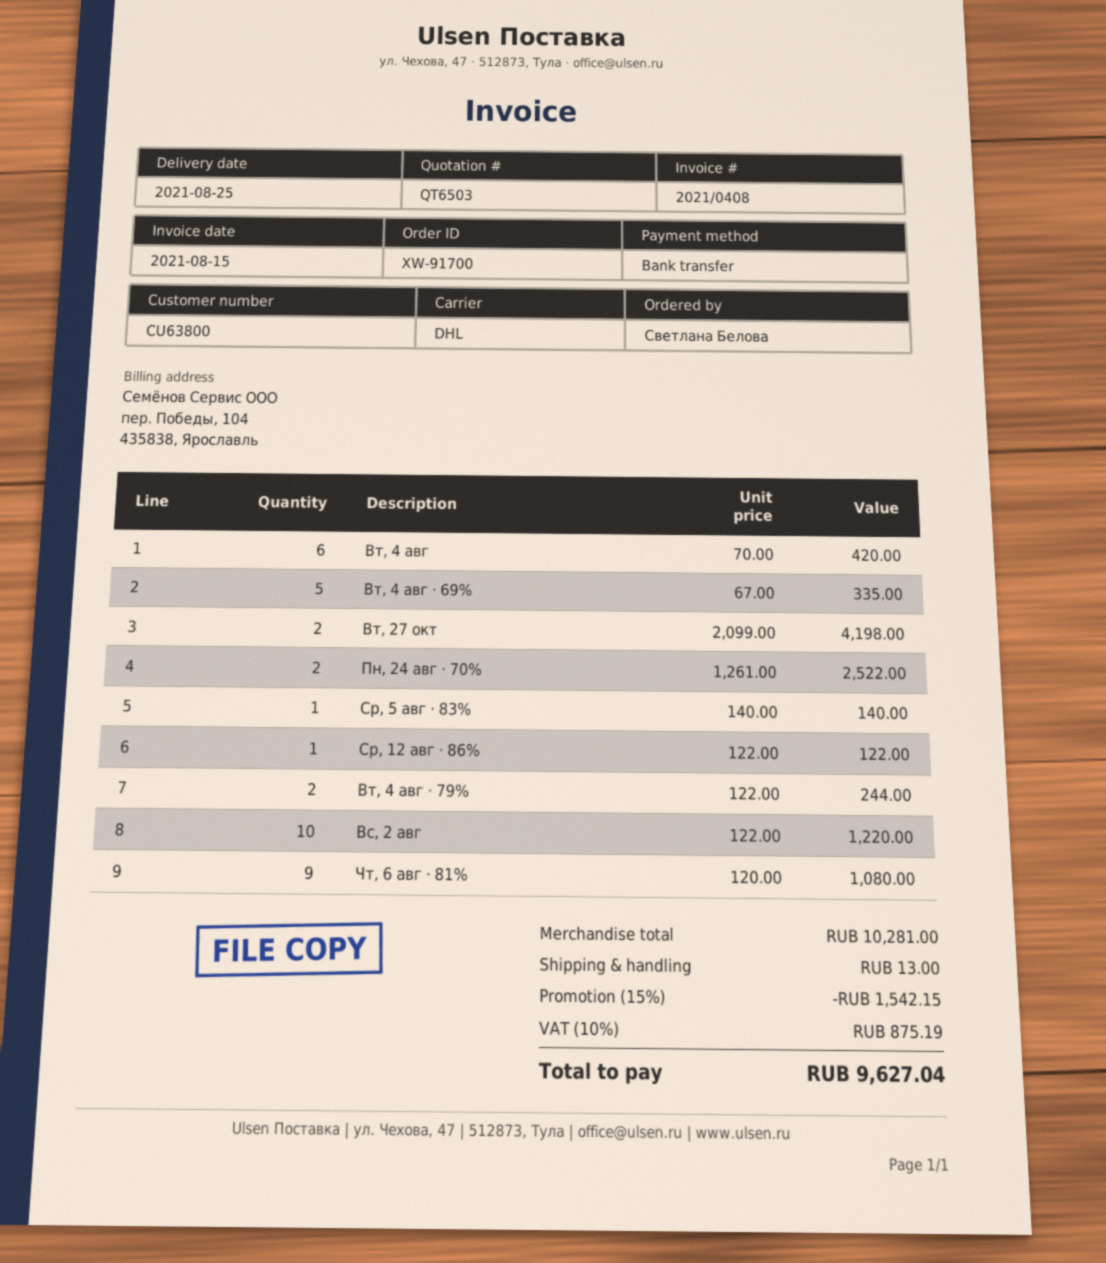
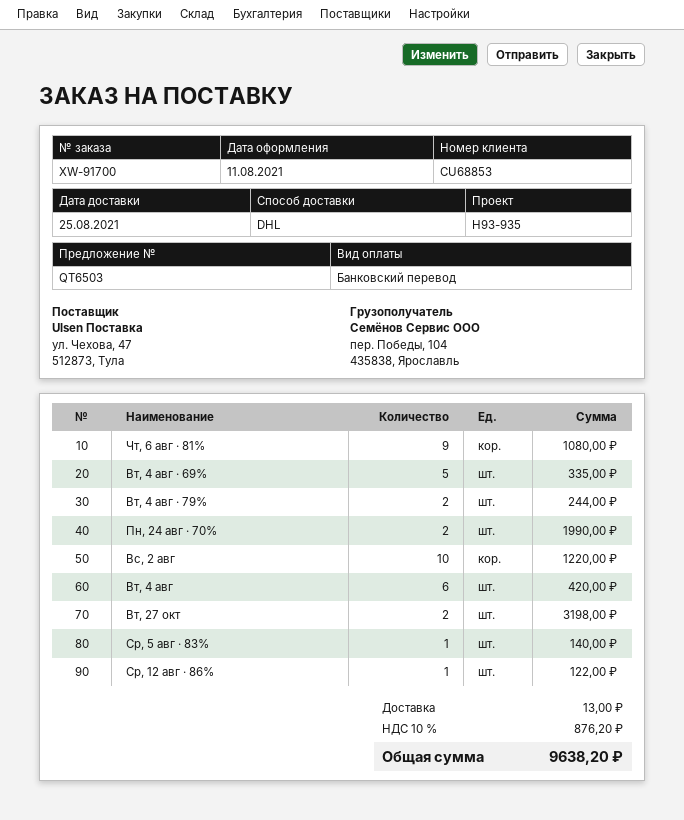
customer number: CU63800 -> CU68853
Вт, 27 окт: 2 for 4198.00 -> 2 for 3198.00
Пн, 24 авг · 70%: 2 for 2522.00 -> 2 for 1990.00
discount: 15% = 1542.15 -> none
tax: 10% = 875.19 -> 10% = 876.20
total: 9627.04 -> 9638.20

